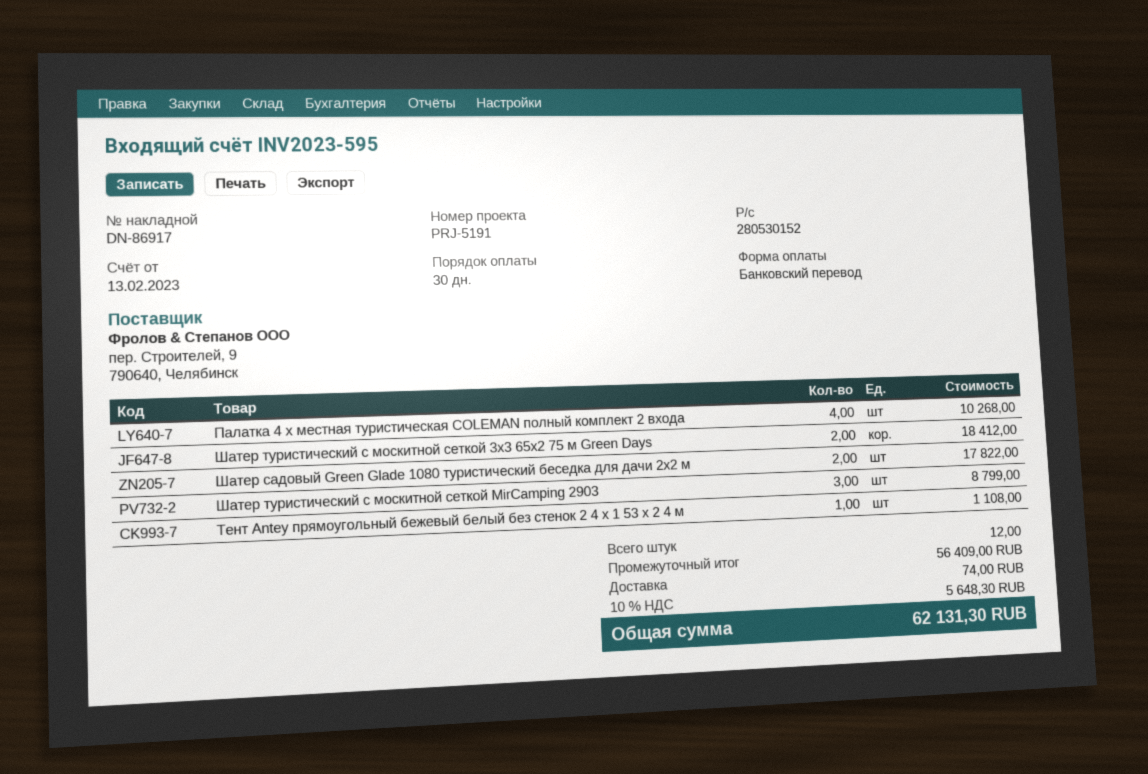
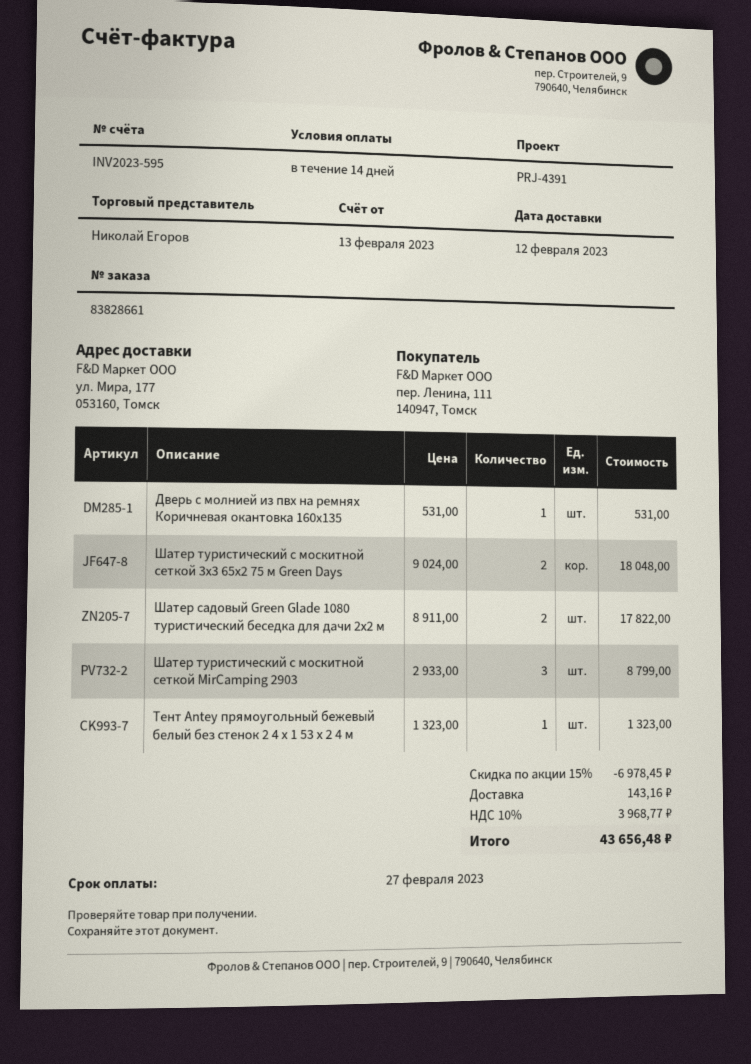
payment terms: 30 days -> 14 days
reference: PRJ-5191 -> PRJ-4391
Палатка 4 х местная туристическая COLEMAN полный комплект 2 входа: 4 for 10268.00 -> none
Шатер туристический с москитной сеткой 3х3 65х2 75 м Green Days: 2 for 18412.00 -> 2 for 18048.00
Тент Antey прямоугольный бежевый белый без стенок 2 4 x 1 53 x 2 4 м: 1 for 1108.00 -> 1 for 1323.00
Дверь с молнией из пвх на ремнях Коричневая окантовка 160x135: none -> 1 for 531.00
discount: none -> 15% = 6978.45
shipping: 74.00 -> 143.16
tax: 10% = 5648.30 -> 10% = 3968.77
total: 62131.30 -> 43656.48

